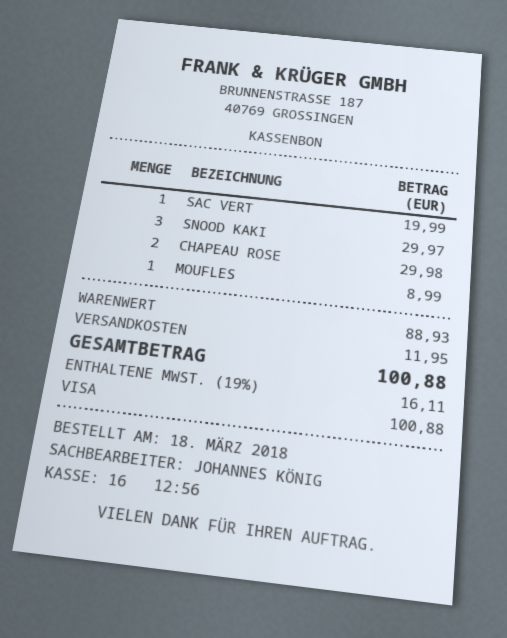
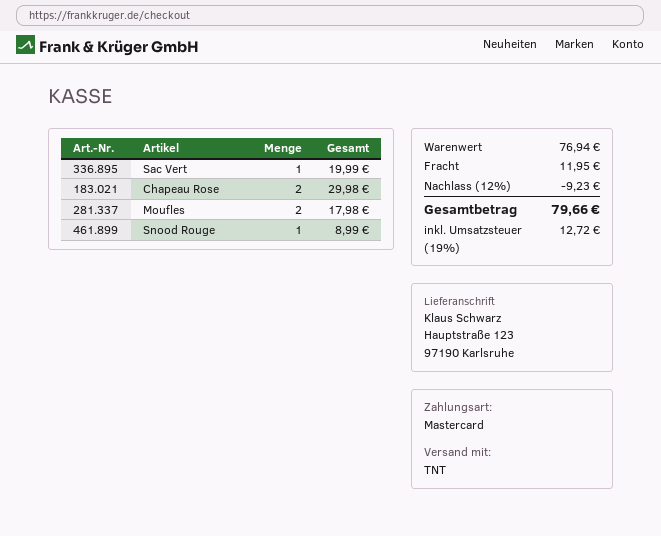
payment method: Visa -> Mastercard
SNOOD KAKI: 3 for 29.97 -> none
MOUFLES: 1 for 8.99 -> 2 for 17.98
Snood Rouge: none -> 1 for 8.99
subtotal: 88.93 -> 76.94
discount: none -> 12% = 9.23
tax: 19% = 16.11 -> 19% = 12.72
total: 100.88 -> 79.66

